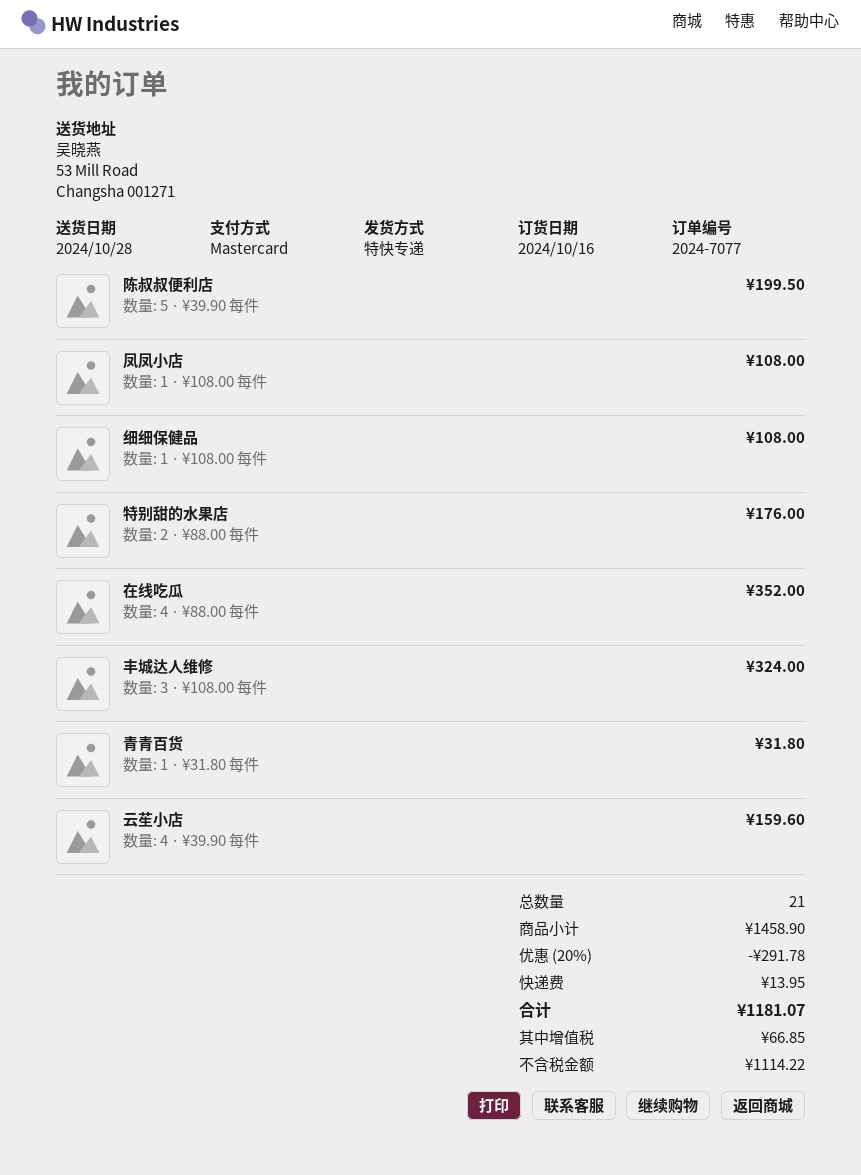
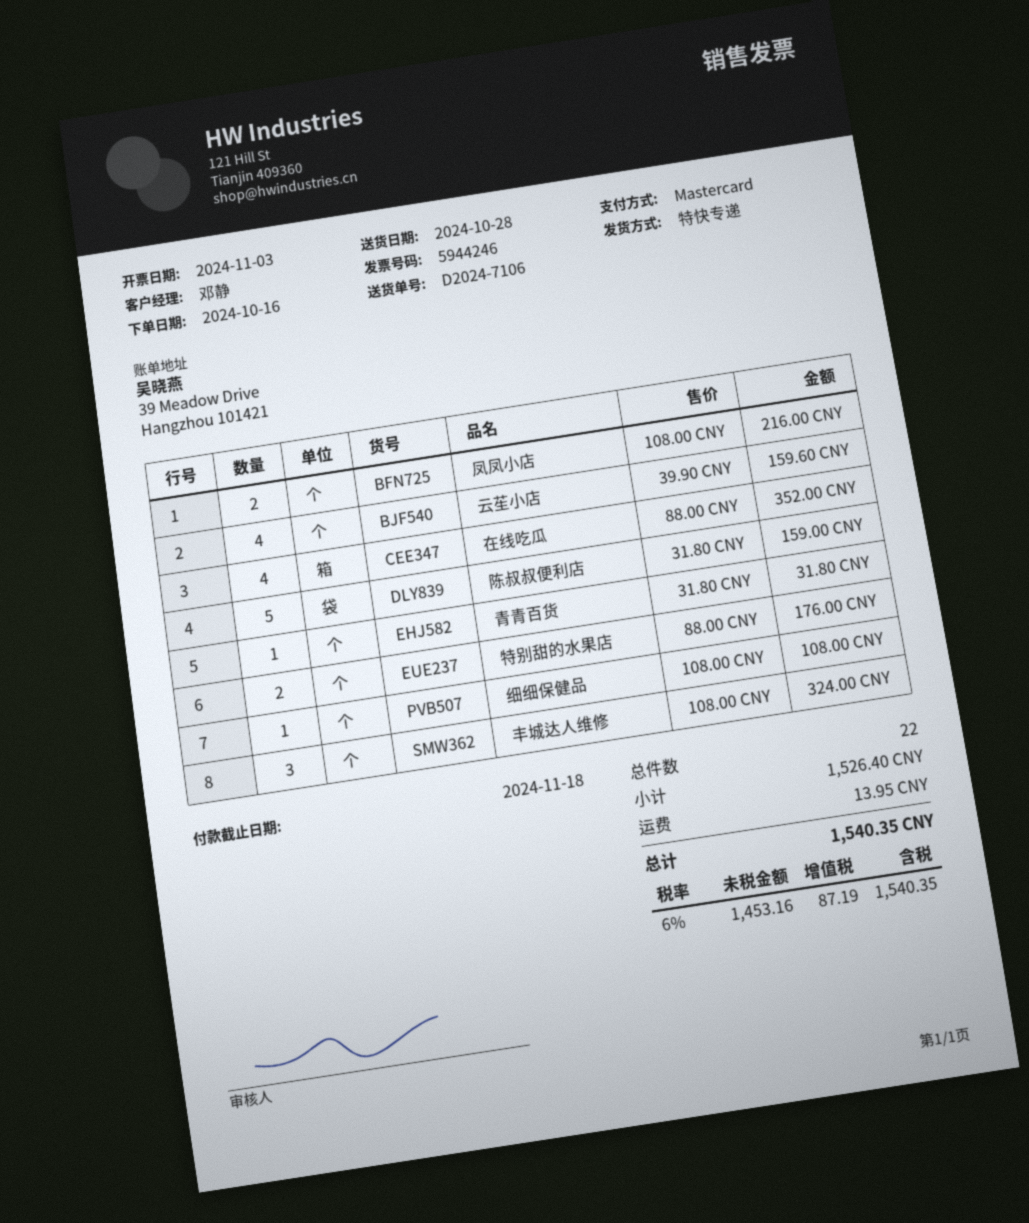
陈叔叔便利店: 5 x 39.90 = 199.50 -> 5 x 31.80 = 159.00
凤凤小店: 1 x 108.00 = 108.00 -> 2 x 108.00 = 216.00
total quantity: 21 -> 22
subtotal: 1458.90 -> 1526.40
discount: 20% = 291.78 -> none
net: 1114.22 -> 1453.16
tax: 66.85 -> 87.19
total: 1181.07 -> 1540.35

